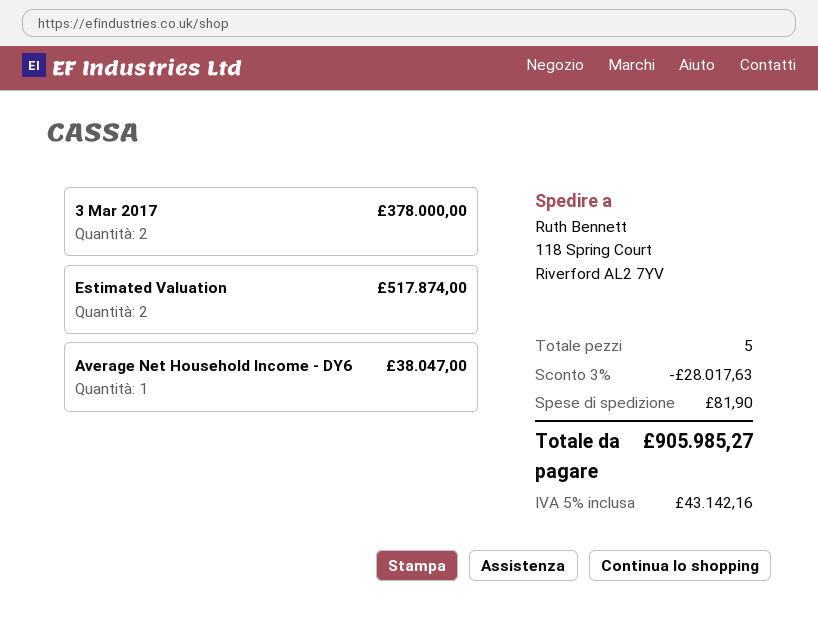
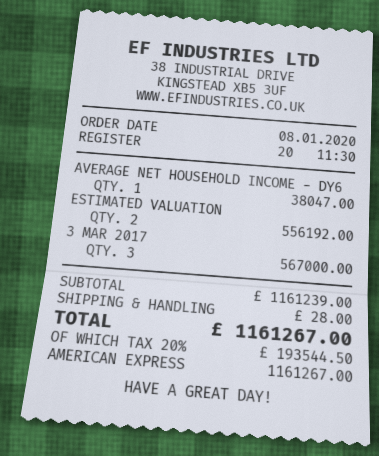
3 Mar 2017: 2 for 378000.00 -> 3 for 567000.00
Estimated Valuation: 2 for 517874.00 -> 2 for 556192.00
discount: 3% = 28017.63 -> none
shipping: 81.90 -> 28.00
tax: 5% = 43142.16 -> 20% = 193544.50
total: 905985.27 -> 1161267.00

